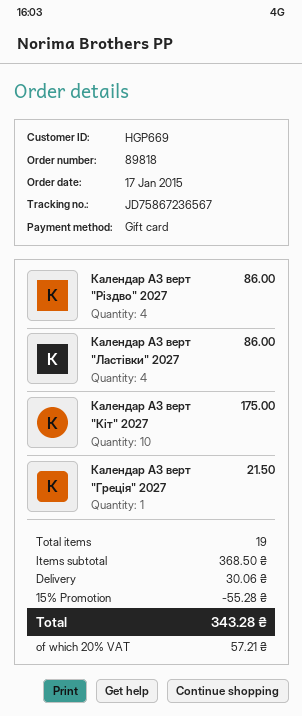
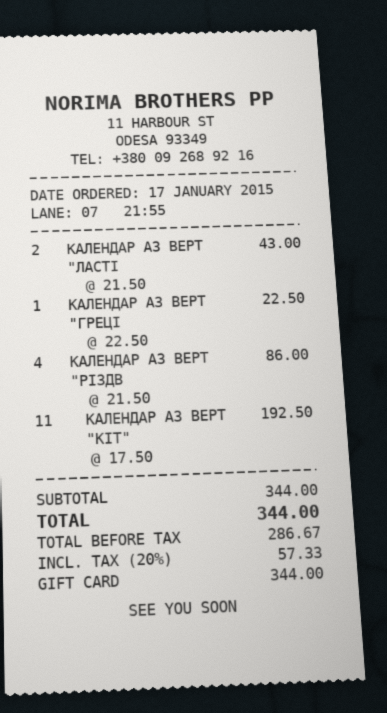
Календар А3 верт "Ластівки" 2027: 4 for 86.00 -> 2 for 43.00
Календар А3 верт "Кіт" 2027: 10 for 175.00 -> 11 for 192.50
Календар А3 верт "Греція" 2027: 1 for 21.50 -> 1 for 22.50
subtotal: 368.50 -> 344.00
discount: 15% = 55.28 -> none
shipping: 30.06 -> none
tax: 20% = 57.21 -> 20% = 57.33
total: 343.28 -> 344.00

